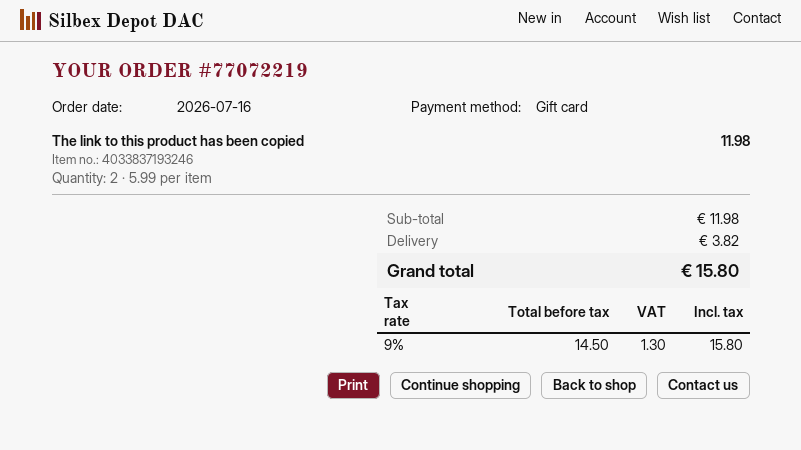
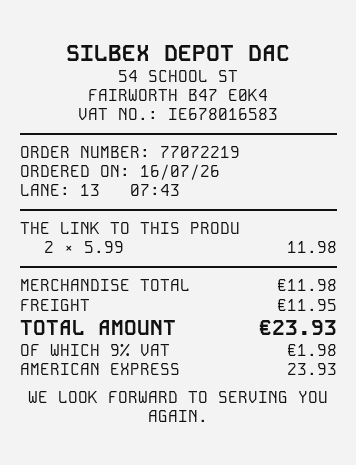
payment method: gift card -> American Express
shipping: 3.82 -> 11.95
tax: 9% = 1.30 -> 9% = 1.98
total: 15.80 -> 23.93

